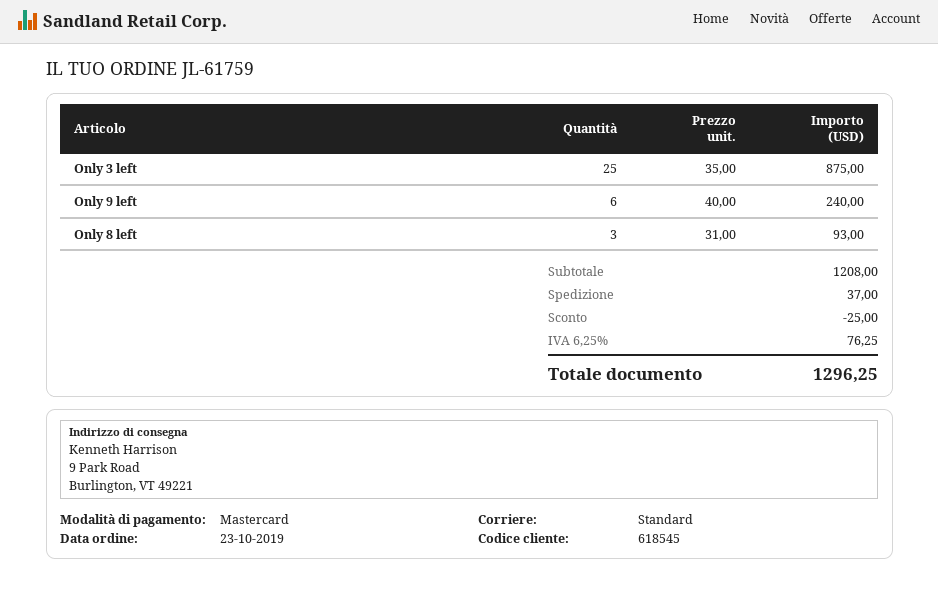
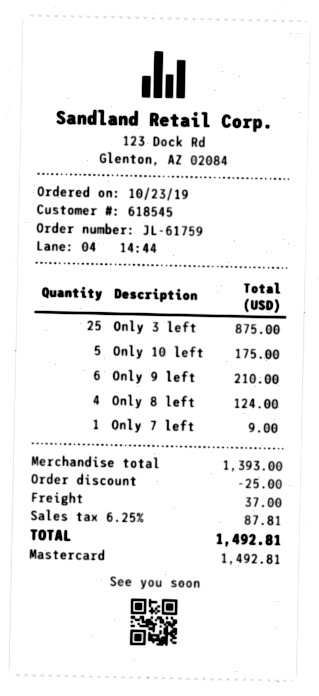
Only 9 left: 6 for 240.00 -> 6 for 210.00
Only 8 left: 3 for 93.00 -> 4 for 124.00
Only 10 left: none -> 5 for 175.00
Only 7 left: none -> 1 for 9.00
subtotal: 1208.00 -> 1393.00
tax: 6.25% = 76.25 -> 6.25% = 87.81
total: 1296.25 -> 1492.81

